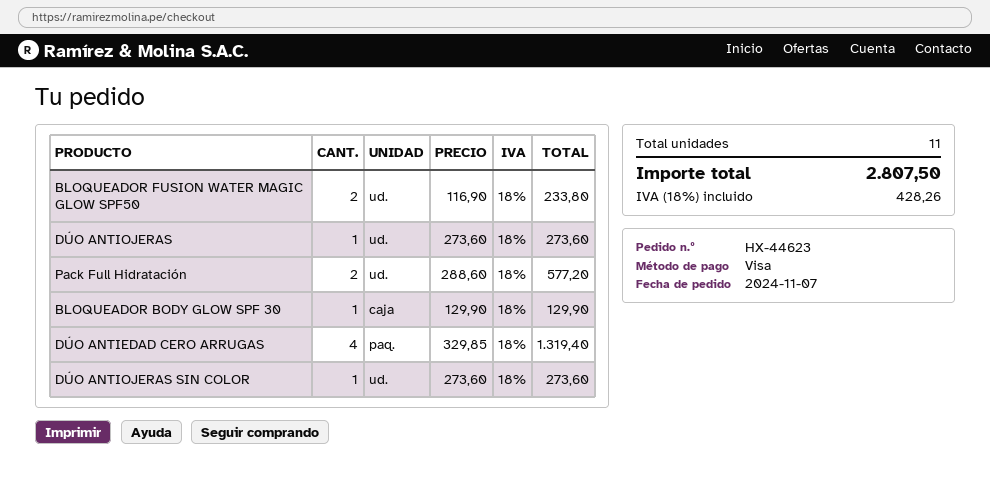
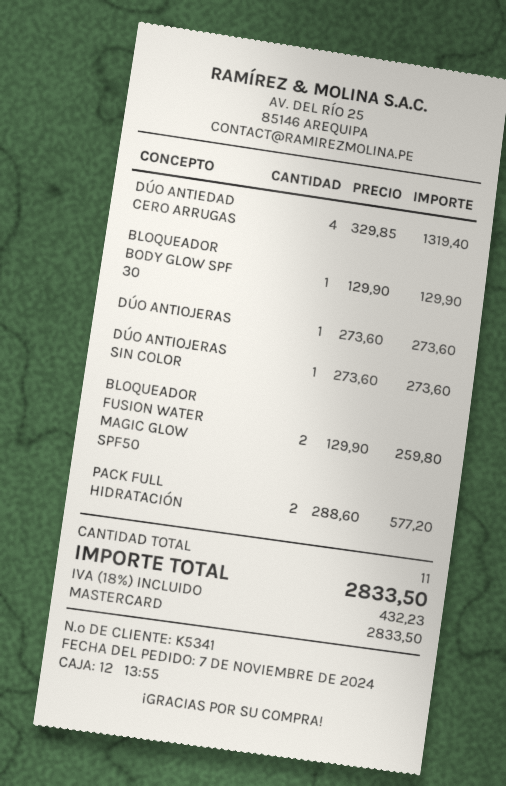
payment method: Visa -> Mastercard
BLOQUEADOR FUSION WATER MAGIC GLOW SPF50: 2 x 116.90 = 233.80 -> 2 x 129.90 = 259.80
tax: 18% = 428.26 -> 18% = 432.23
total: 2807.50 -> 2833.50

